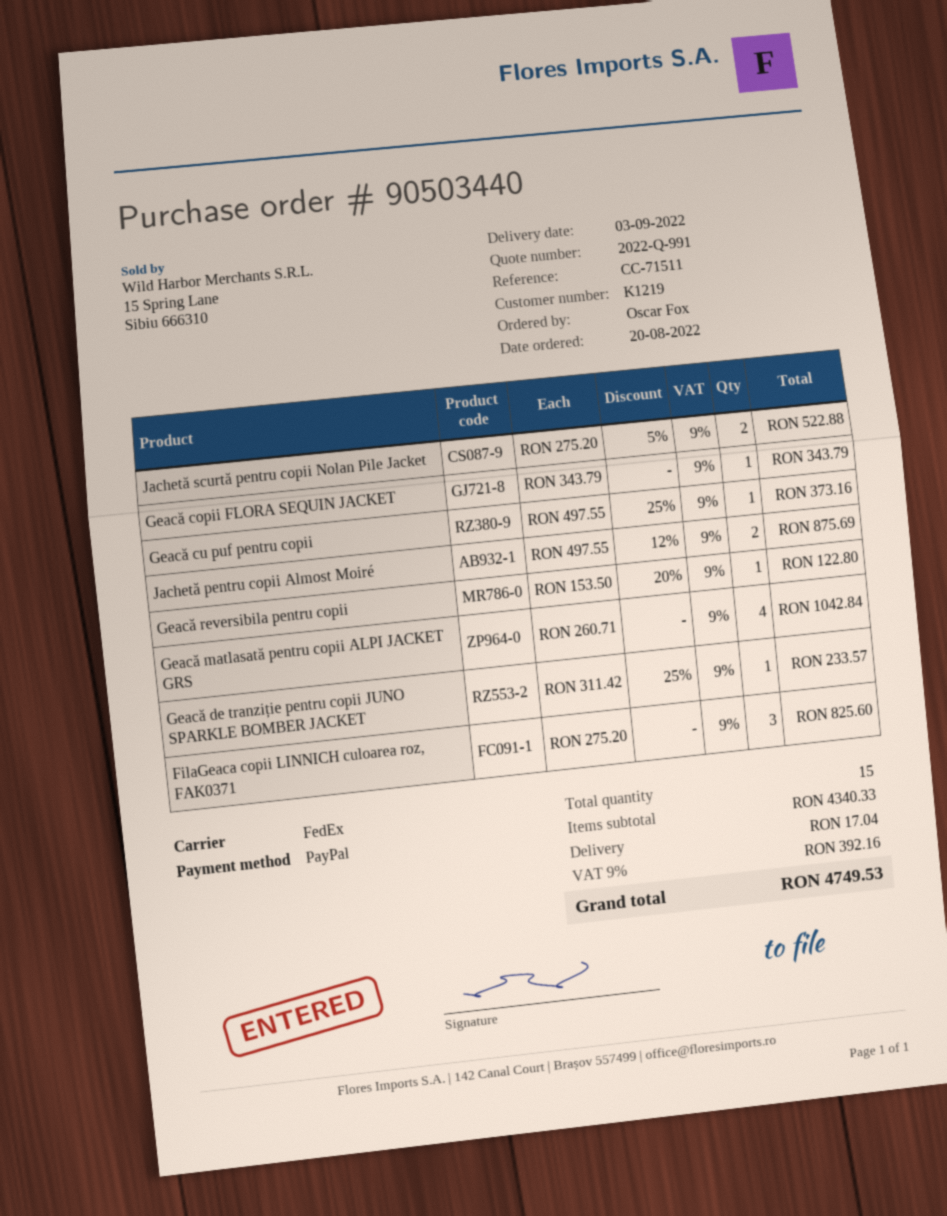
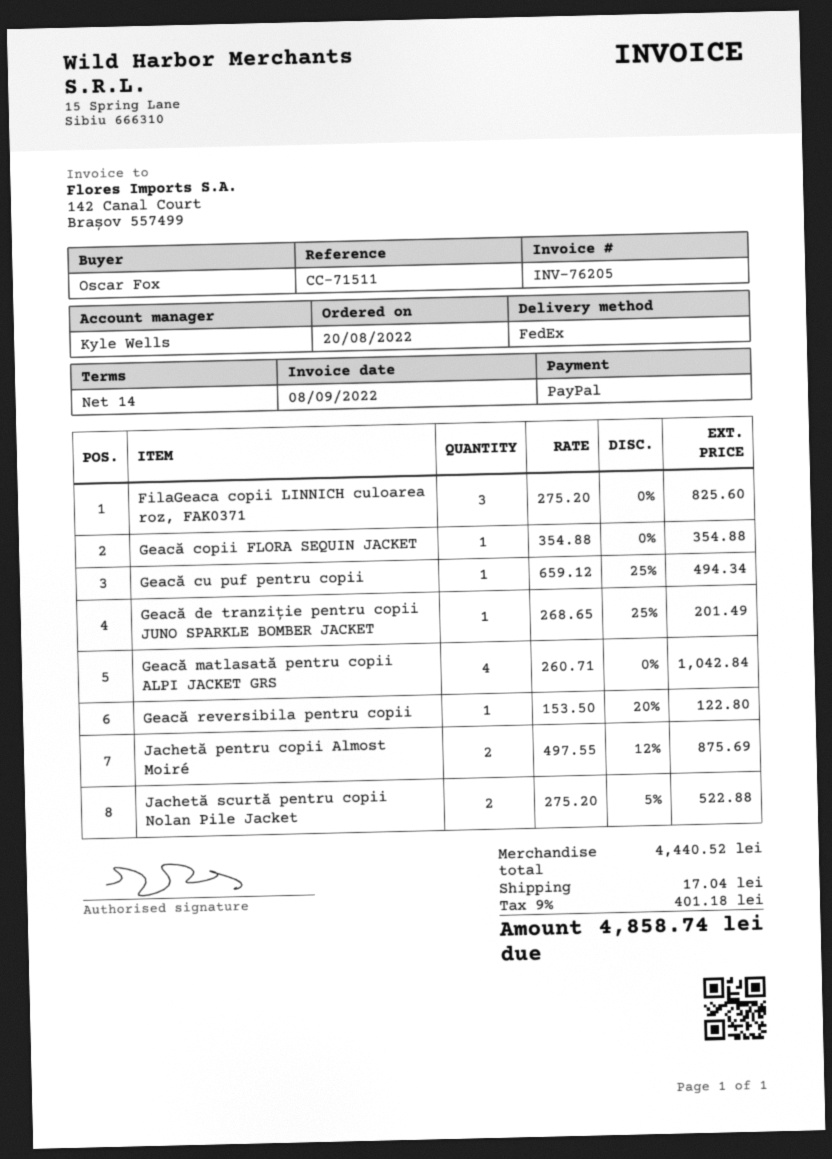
Geacă copii FLORA SEQUIN JACKET: 1 x 343.79 = 343.79 -> 1 x 354.88 = 354.88
Geacă cu puf pentru copii: 1 x 497.55 - 25% = 373.16 -> 1 x 659.12 - 25% = 494.34
Geacă de tranziție pentru copii JUNO SPARKLE BOMBER JACKET: 1 x 311.42 - 25% = 233.57 -> 1 x 268.65 - 25% = 201.49
subtotal: 4340.33 -> 4440.52
tax: 9% = 392.16 -> 9% = 401.18
total: 4749.53 -> 4858.74

